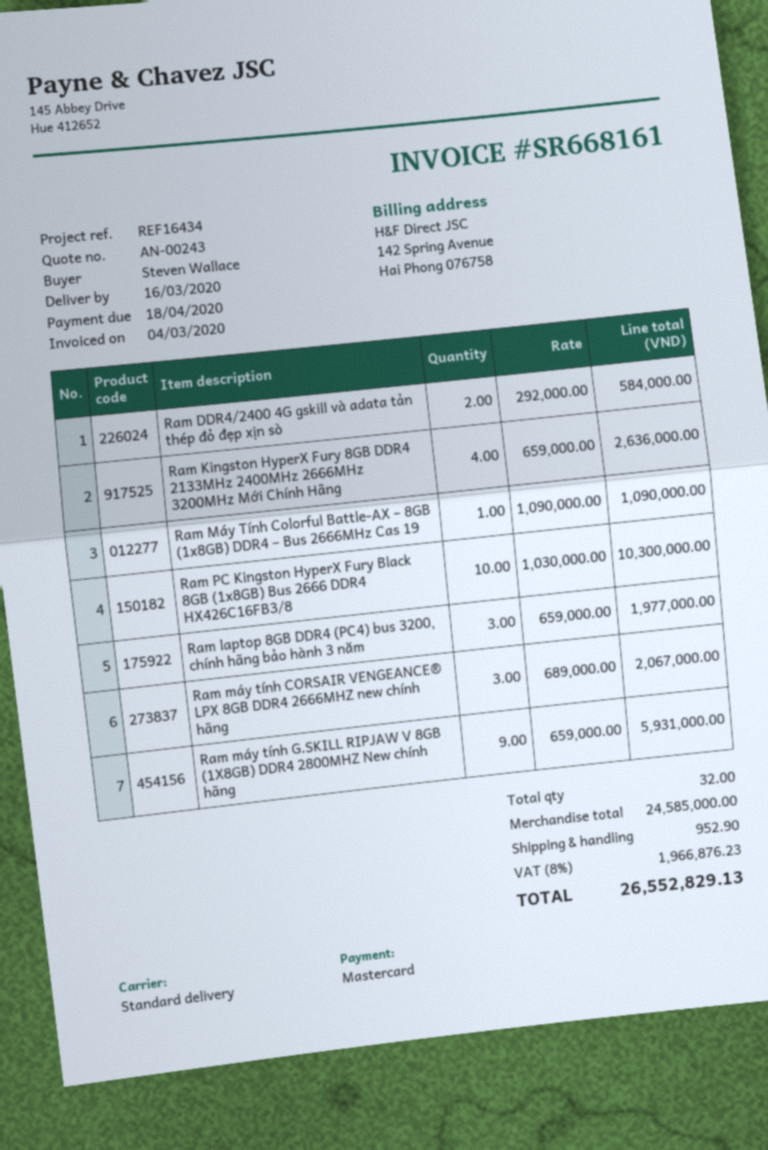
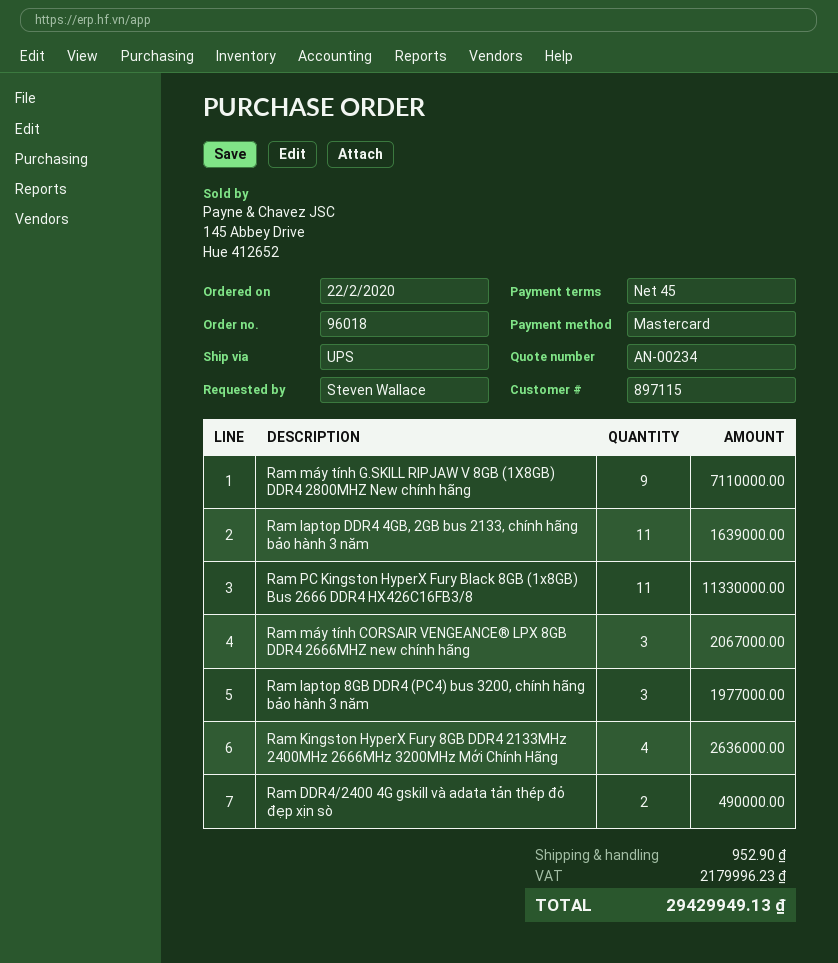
quote number: AN-00243 -> AN-00234
shipping method: standard -> UPS
Ram DDR4/2400 4G gskill và adata tản thép đỏ đẹp xịn sò: 2 for 584000.00 -> 2 for 490000.00
Ram Máy Tính Colorful Battle-AX – 8GB (1x8GB) DDR4 – Bus 2666MHz Cas 19: 1 for 1090000.00 -> none
Ram PC Kingston HyperX Fury Black 8GB (1x8GB) Bus 2666 DDR4 HX426C16FB3/8: 10 for 10300000.00 -> 11 for 11330000.00
Ram máy tính G.SKILL RIPJAW V 8GB (1X8GB) DDR4 2800MHZ New chính hãng: 9 for 5931000.00 -> 9 for 7110000.00
Ram laptop DDR4 4GB, 2GB bus 2133, chính hãng bảo hành 3 năm: none -> 11 for 1639000.00
tax: 1966876.23 -> 2179996.23
total: 26552829.13 -> 29429949.13

